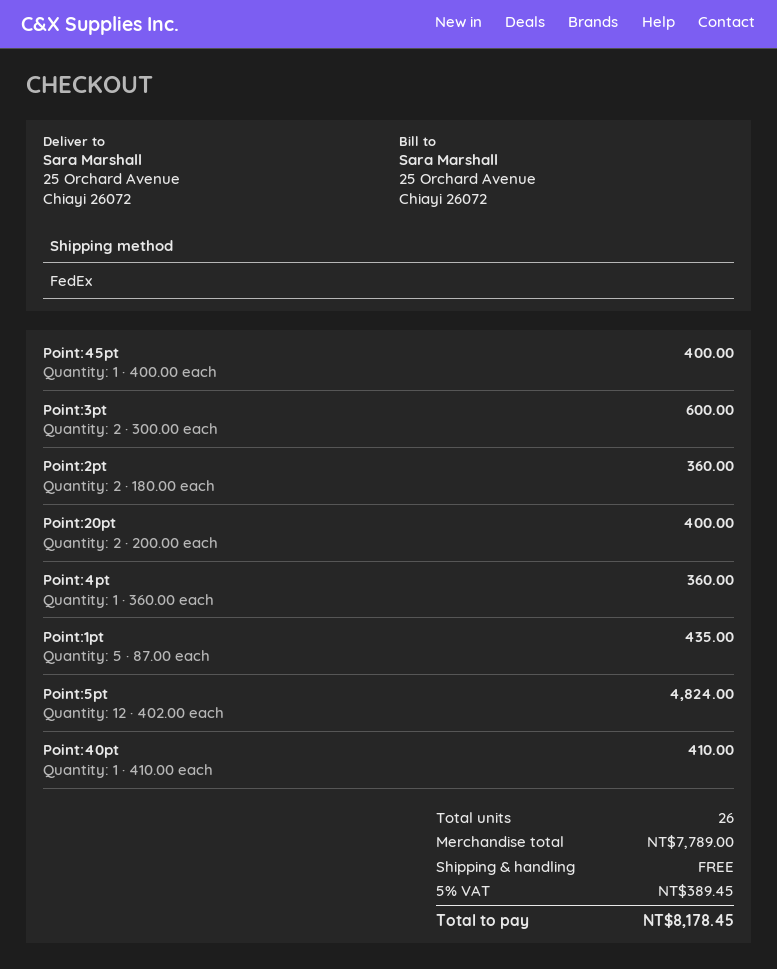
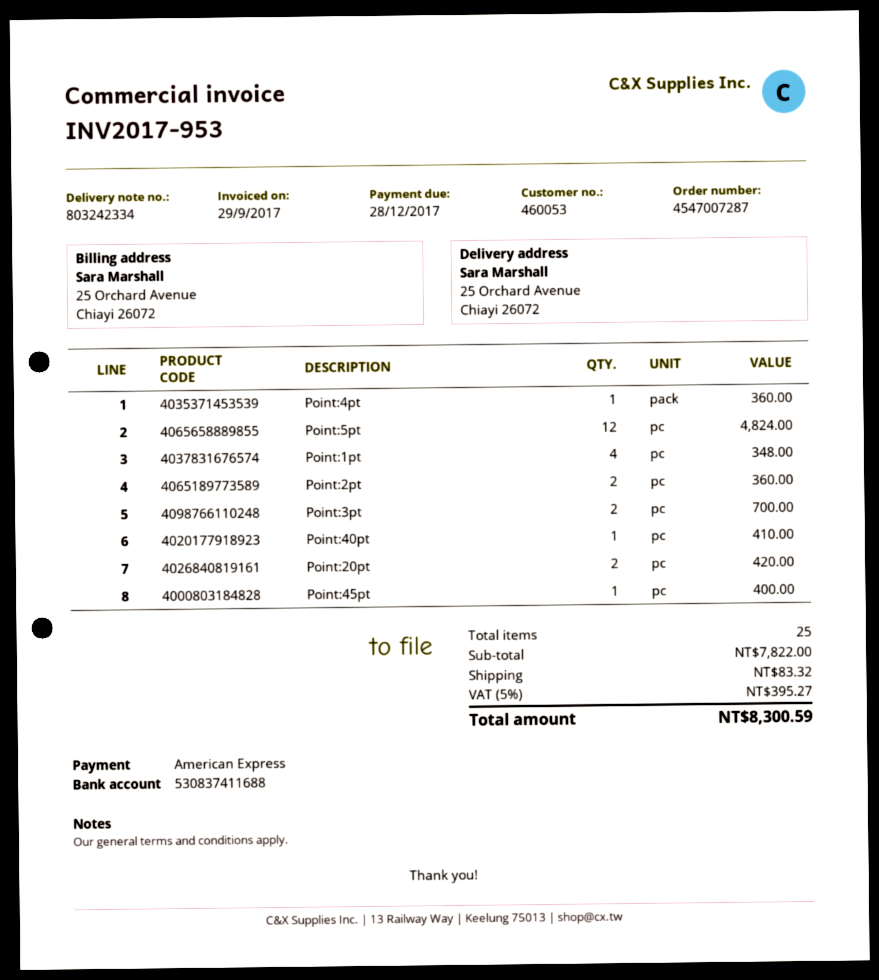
Point:3pt: 2 for 600.00 -> 2 for 700.00
Point:20pt: 2 for 400.00 -> 2 for 420.00
Point:1pt: 5 for 435.00 -> 4 for 348.00
total quantity: 26 -> 25
subtotal: 7789.00 -> 7822.00
shipping: 0.00 -> 83.32
tax: 5% = 389.45 -> 5% = 395.27
total: 8178.45 -> 8300.59

